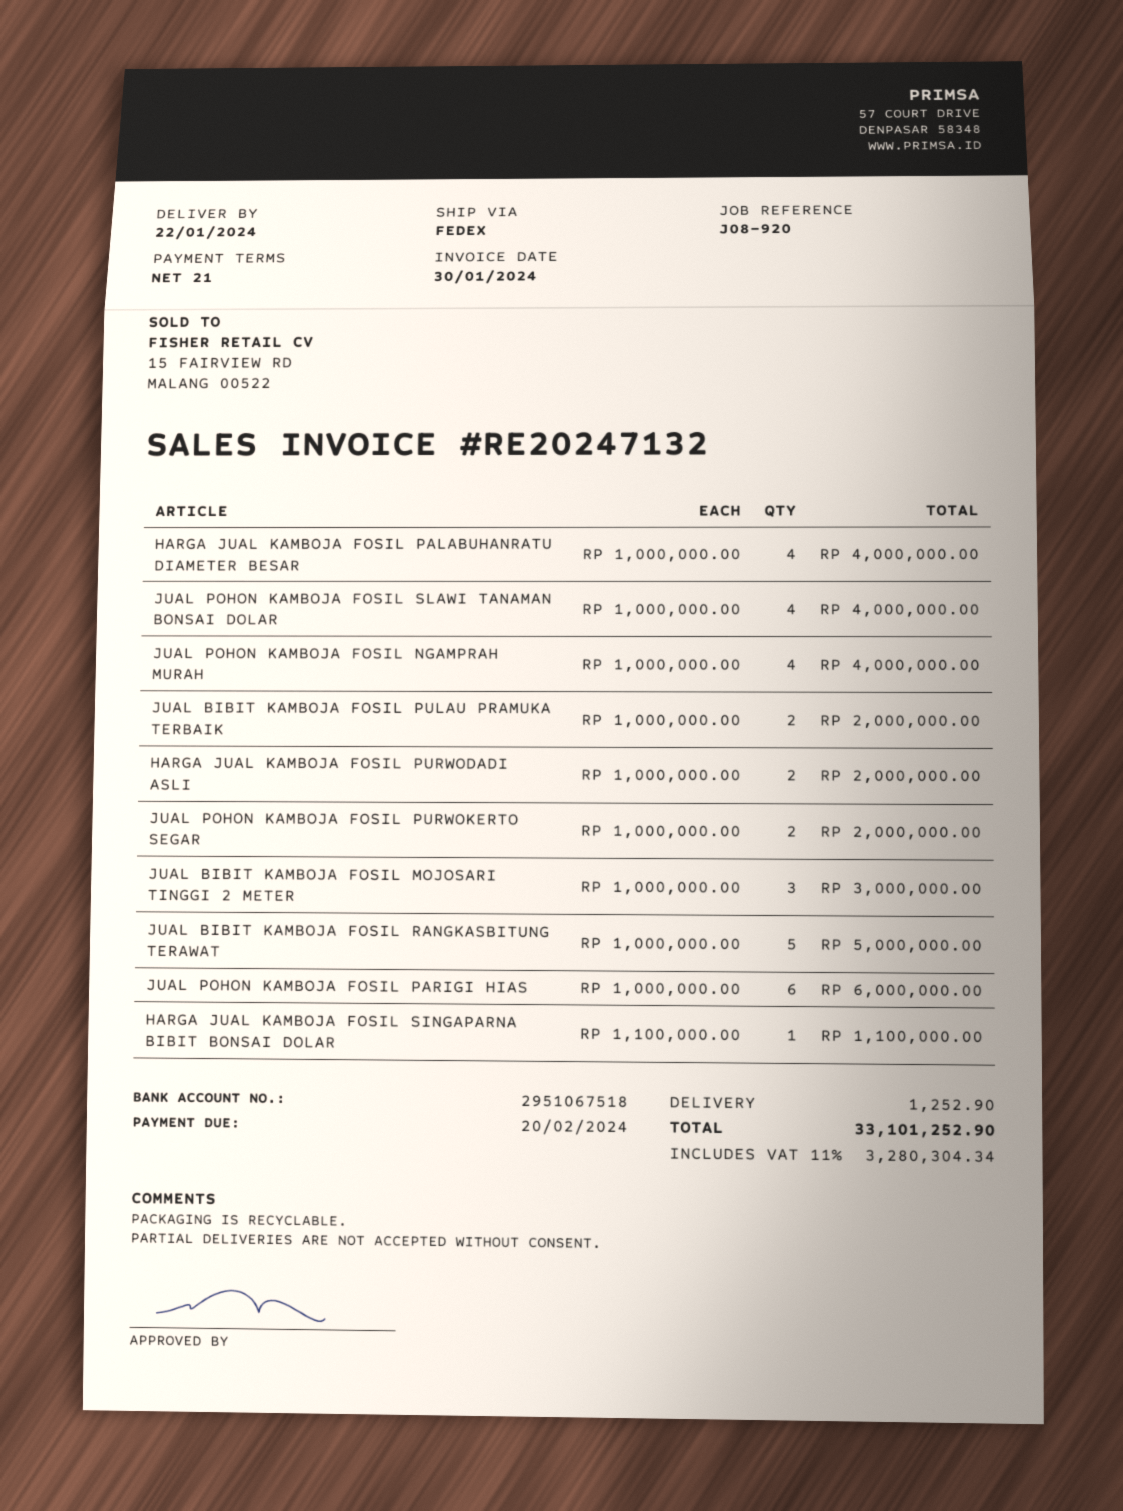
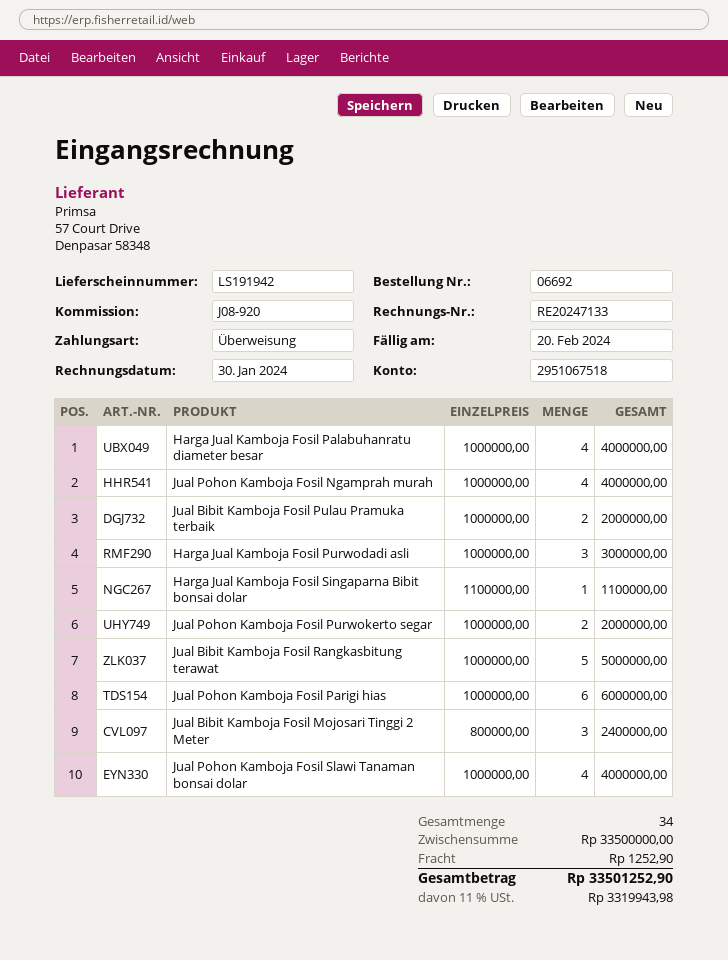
invoice number: RE20247132 -> RE20247133
HARGA JUAL KAMBOJA FOSIL PURWODADI ASLI: 2 x 1000000.00 = 2000000.00 -> 3 x 1000000.00 = 3000000.00
JUAL BIBIT KAMBOJA FOSIL MOJOSARI TINGGI 2 METER: 3 x 1000000.00 = 3000000.00 -> 3 x 800000.00 = 2400000.00
tax: 11% = 3280304.34 -> 11% = 3319943.98
total: 33101252.90 -> 33501252.90

